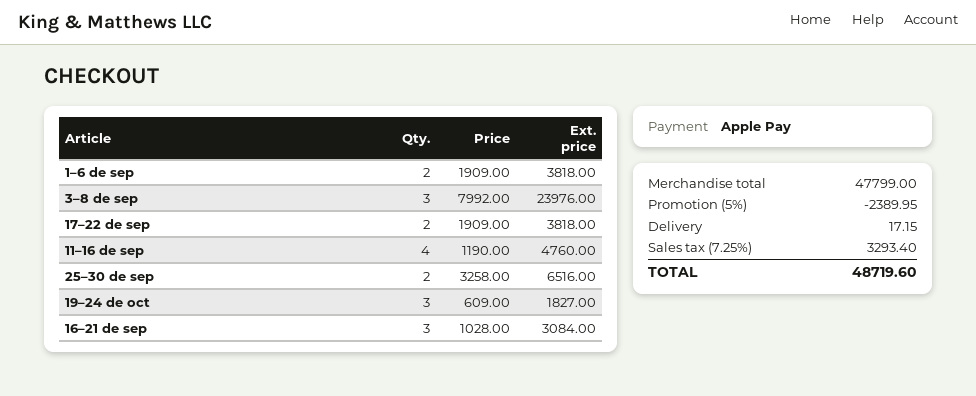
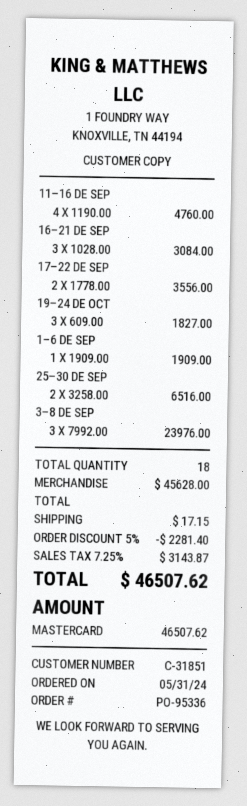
payment method: Apple Pay -> Mastercard
1–6 de sep: 2 x 1909.00 = 3818.00 -> 1 x 1909.00 = 1909.00
17–22 de sep: 2 x 1909.00 = 3818.00 -> 2 x 1778.00 = 3556.00
subtotal: 47799.00 -> 45628.00
discount: 5% = 2389.95 -> 5% = 2281.40
tax: 7.25% = 3293.40 -> 7.25% = 3143.87
total: 48719.60 -> 46507.62

